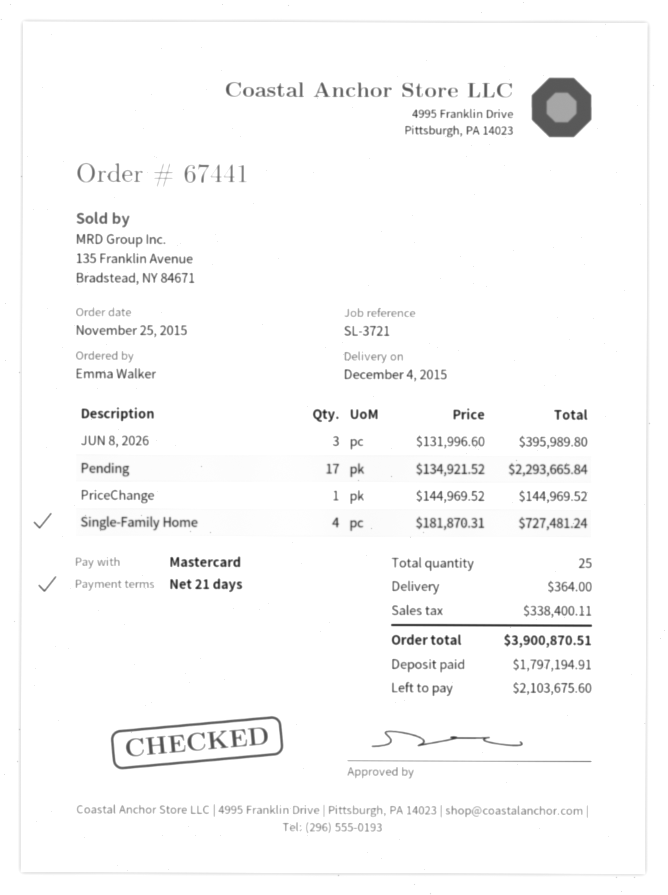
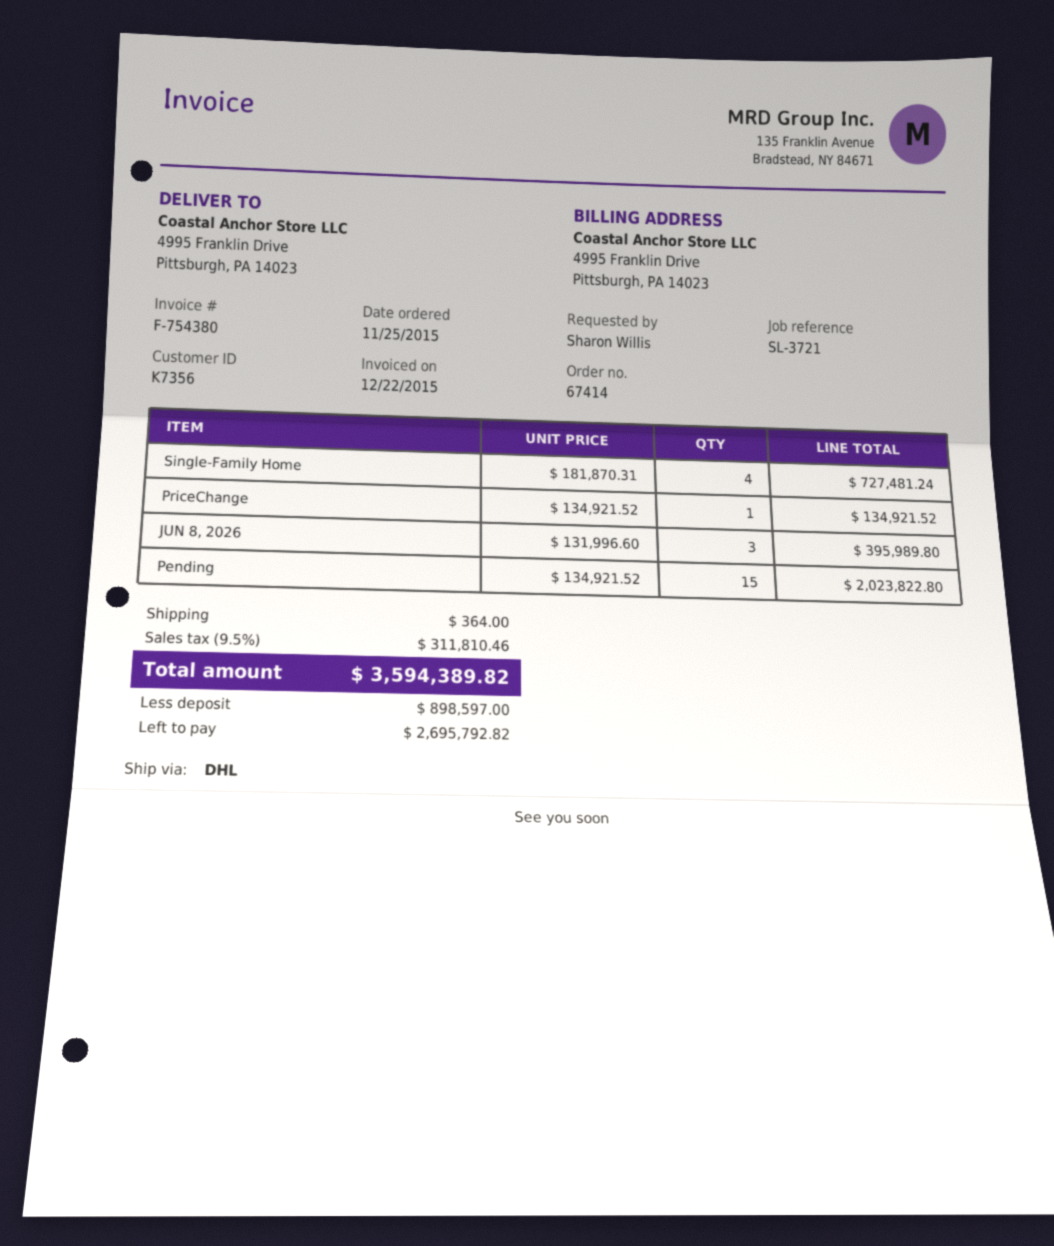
order number: 67441 -> 67414
ordered by: Emma Walker -> Sharon Willis
Pending: 17 x 134921.52 = 2293665.84 -> 15 x 134921.52 = 2023822.80
PriceChange: 1 x 144969.52 = 144969.52 -> 1 x 134921.52 = 134921.52
tax: 338400.11 -> 311810.46
total: 3900870.51 -> 3594389.82
deposit: 1797194.91 -> 898597.00
balance: 2103675.60 -> 2695792.82

